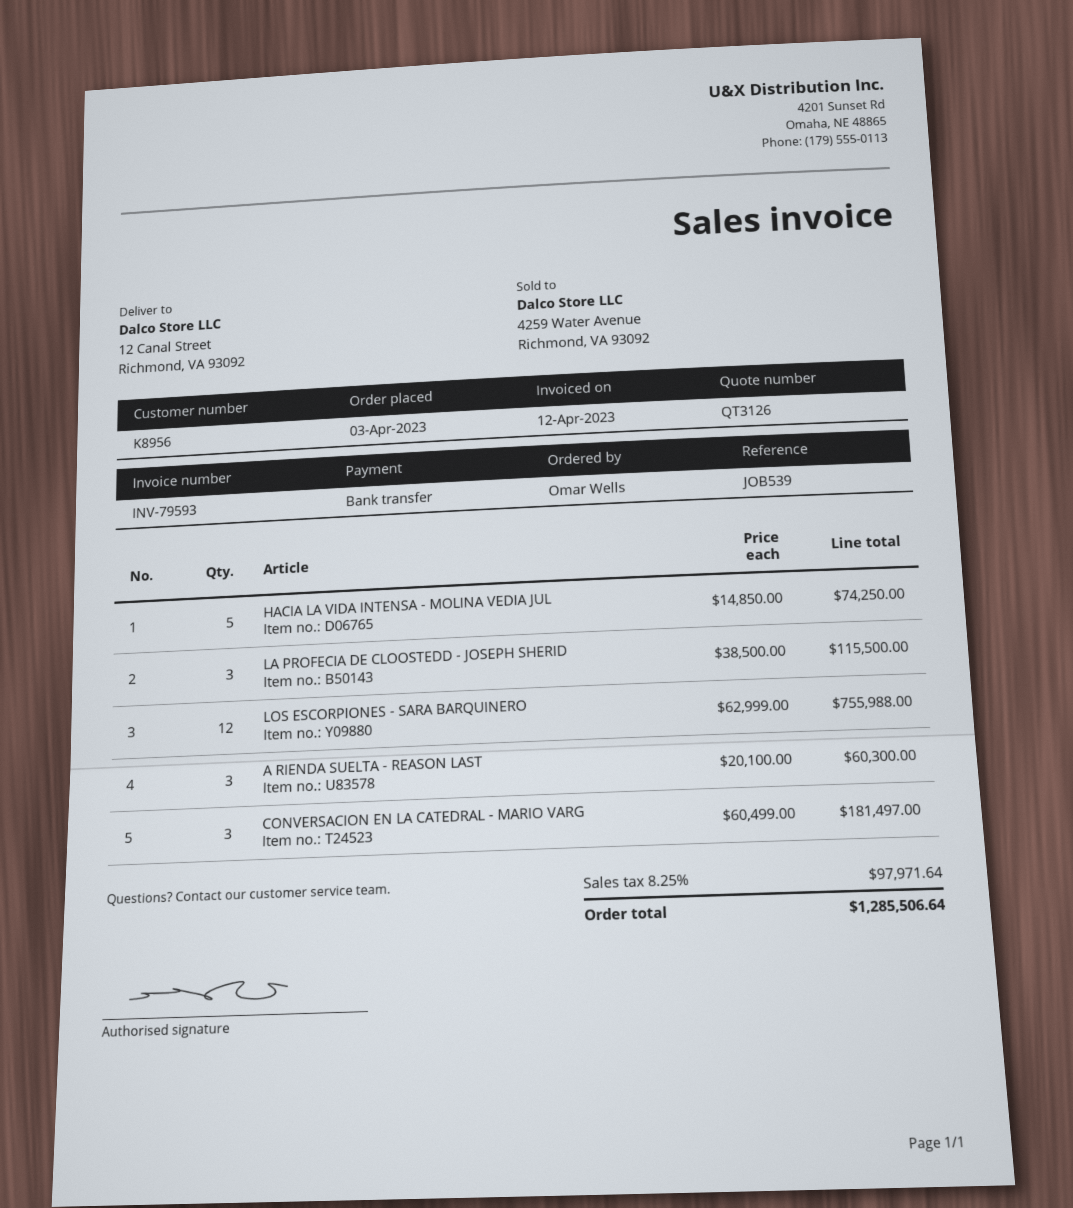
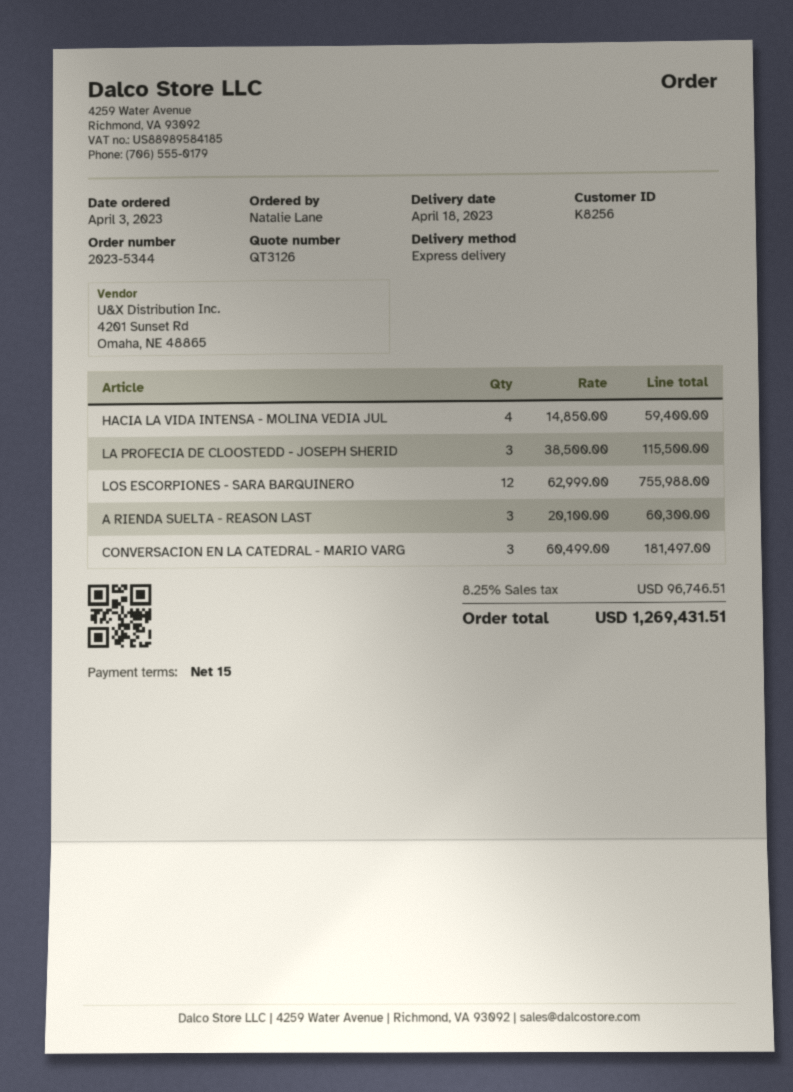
customer number: K8956 -> K8256
ordered by: Omar Wells -> Natalie Lane
HACIA LA VIDA INTENSA - MOLINA VEDIA JUL: 5 x 14850.00 = 74250.00 -> 4 x 14850.00 = 59400.00
tax: 8.25% = 97971.64 -> 8.25% = 96746.51
total: 1285506.64 -> 1269431.51

